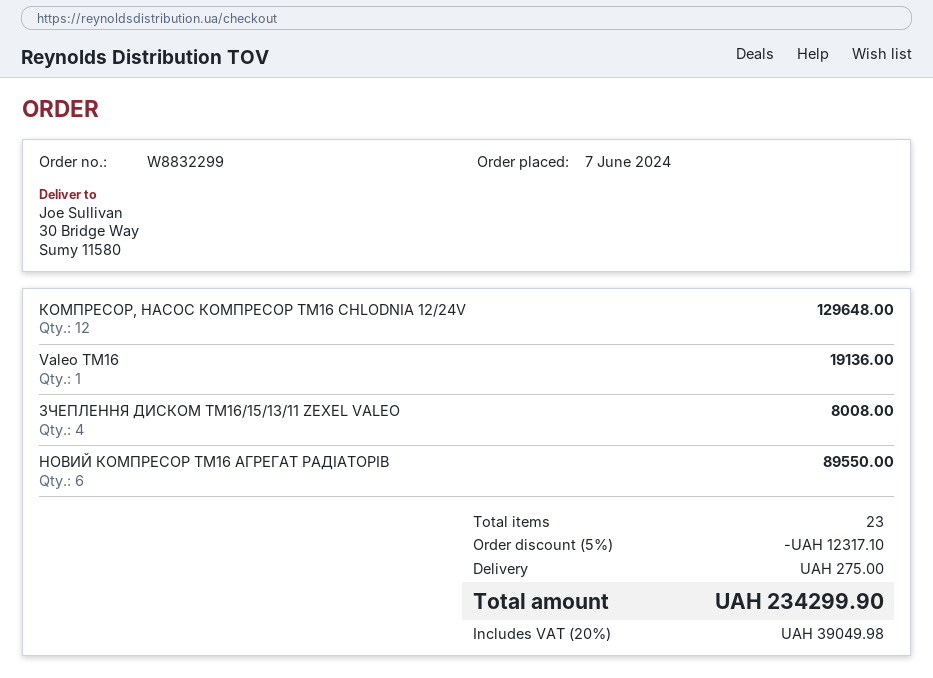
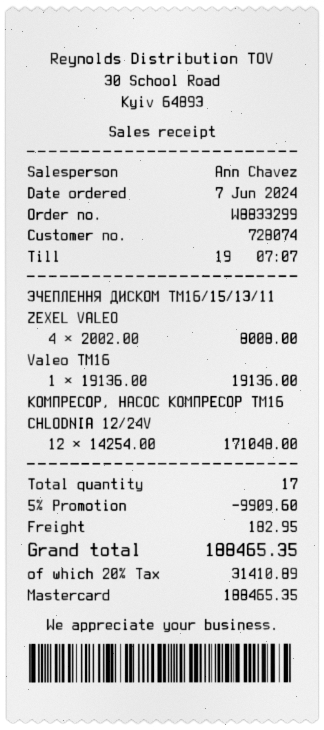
order number: W8832299 -> W8833299
КОМПРЕСОР, НАСОС КОМПРЕСОР TM16 CHLODNIA 12/24V: 12 for 129648.00 -> 12 for 171048.00
НОВИЙ КОМПРЕСОР TM16 АГРЕГАТ РАДІАТОРІВ: 6 for 89550.00 -> none
total quantity: 23 -> 17
discount: 5% = 12317.10 -> 5% = 9909.60
shipping: 275.00 -> 182.95
tax: 20% = 39049.98 -> 20% = 31410.89
total: 234299.90 -> 188465.35

